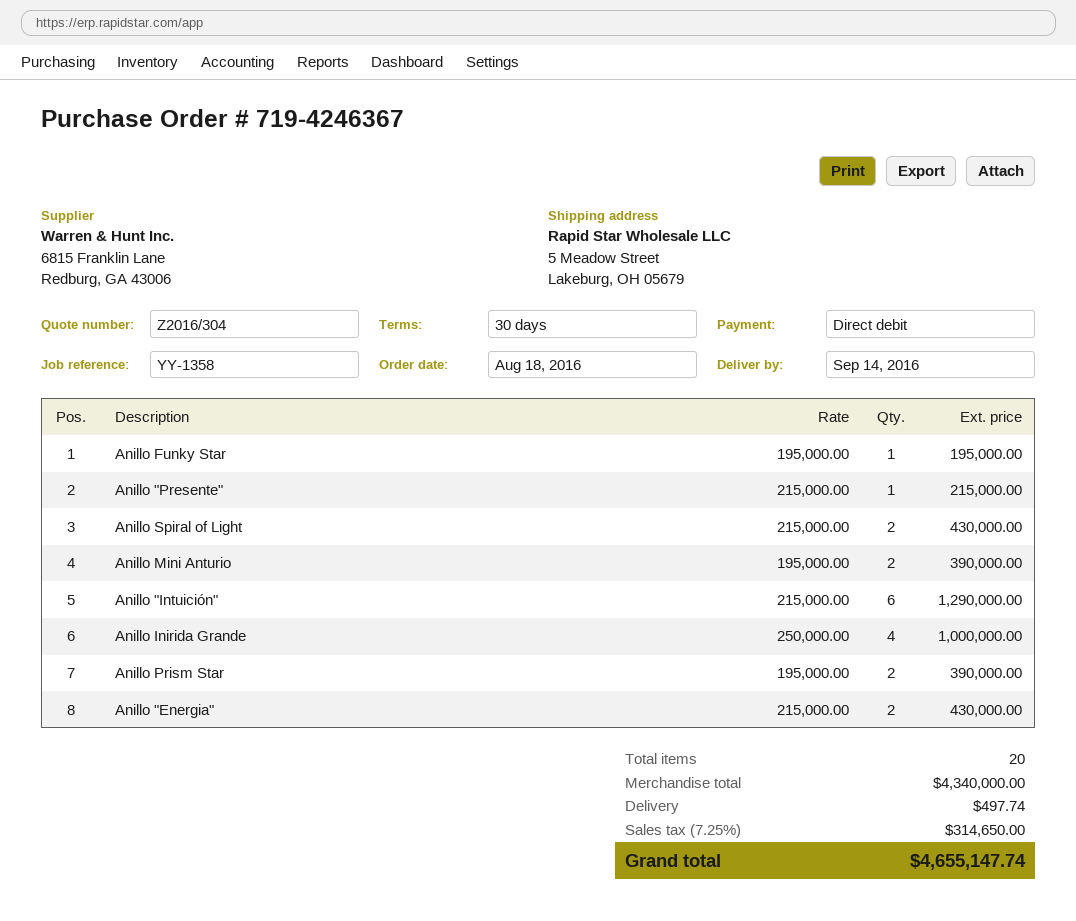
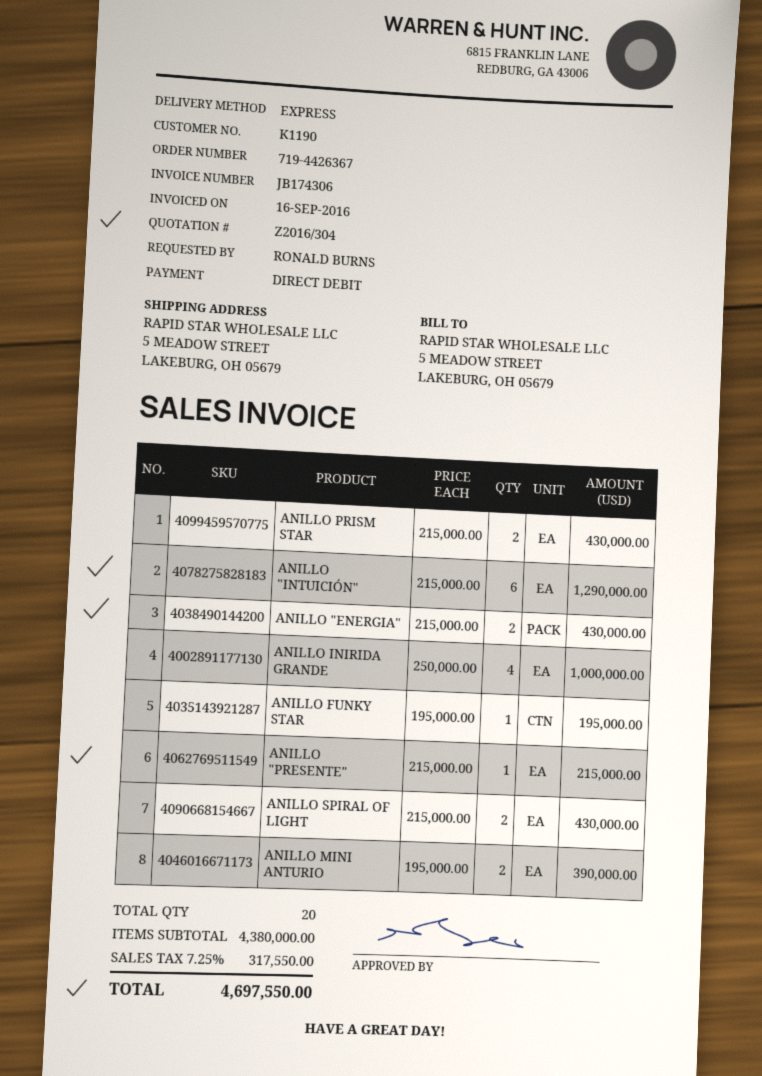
order number: 719-4246367 -> 719-4426367
Anillo Prism Star: 2 x 195000.00 = 390000.00 -> 2 x 215000.00 = 430000.00
subtotal: 4340000.00 -> 4380000.00
shipping: 497.74 -> none
tax: 7.25% = 314650.00 -> 7.25% = 317550.00
total: 4655147.74 -> 4697550.00

